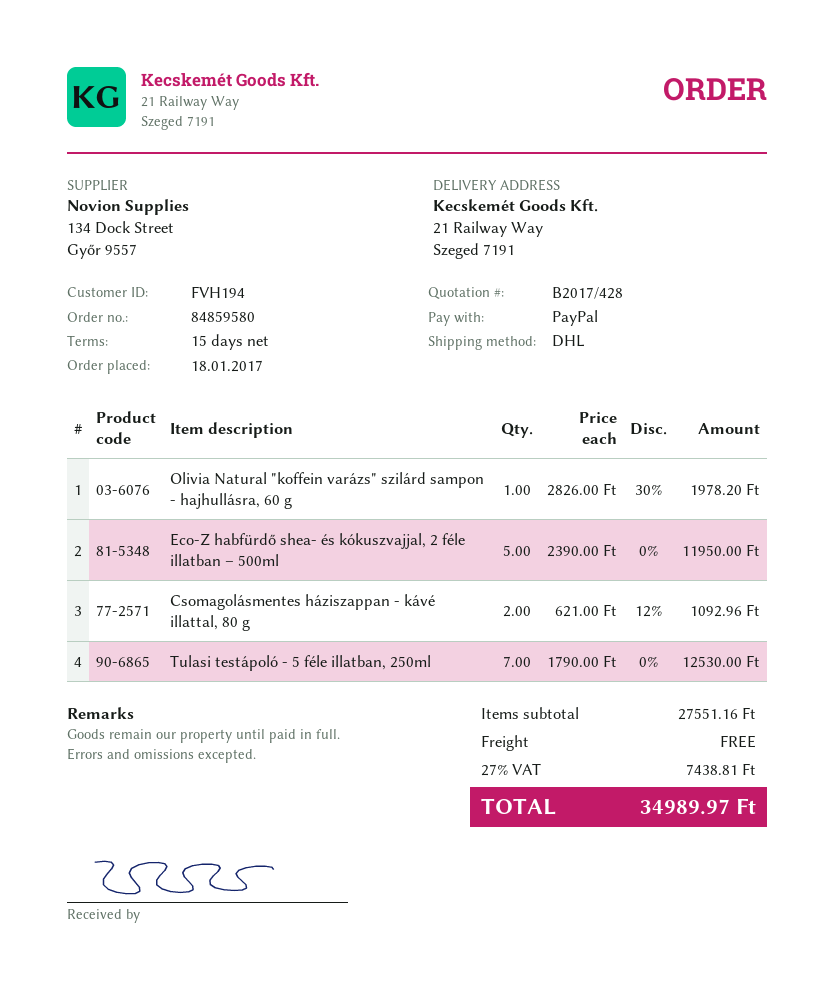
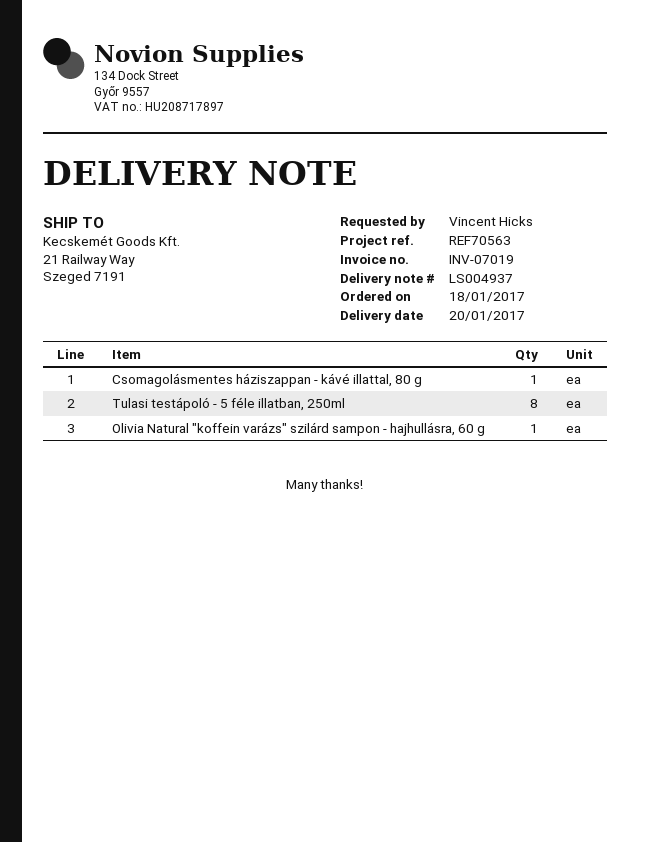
Eco-Z habfürdő shea- és kókuszvajjal, 2 féle illatban – 500ml: 5 -> none
Csomagolásmentes háziszappan - kávé illattal, 80 g: 2 -> 1
Tulasi testápoló - 5 féle illatban, 250ml: 7 -> 8

